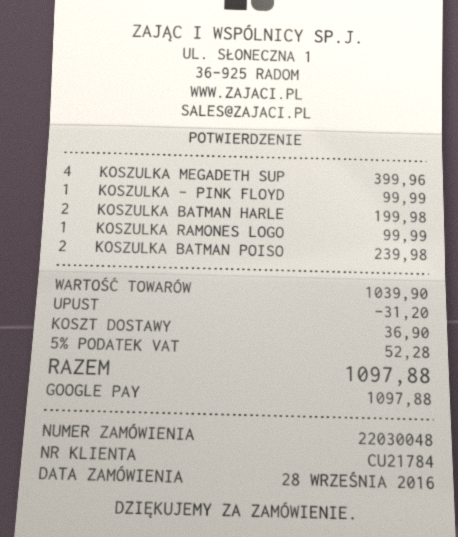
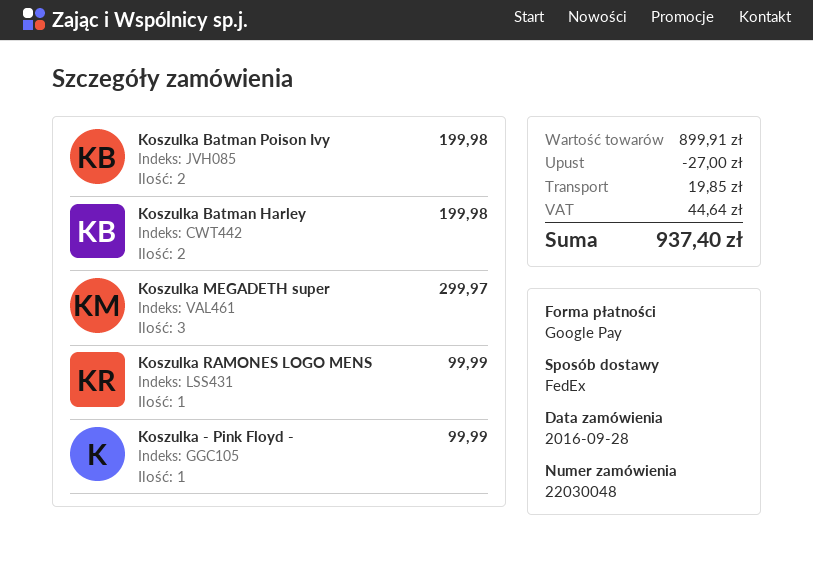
KOSZULKA MEGADETH SUP: 4 for 399.96 -> 3 for 299.97
KOSZULKA BATMAN POISO: 2 for 239.98 -> 2 for 199.98
subtotal: 1039.90 -> 899.91
discount: 31.20 -> 27.00
shipping: 36.90 -> 19.85
tax: 52.28 -> 44.64
total: 1097.88 -> 937.40

